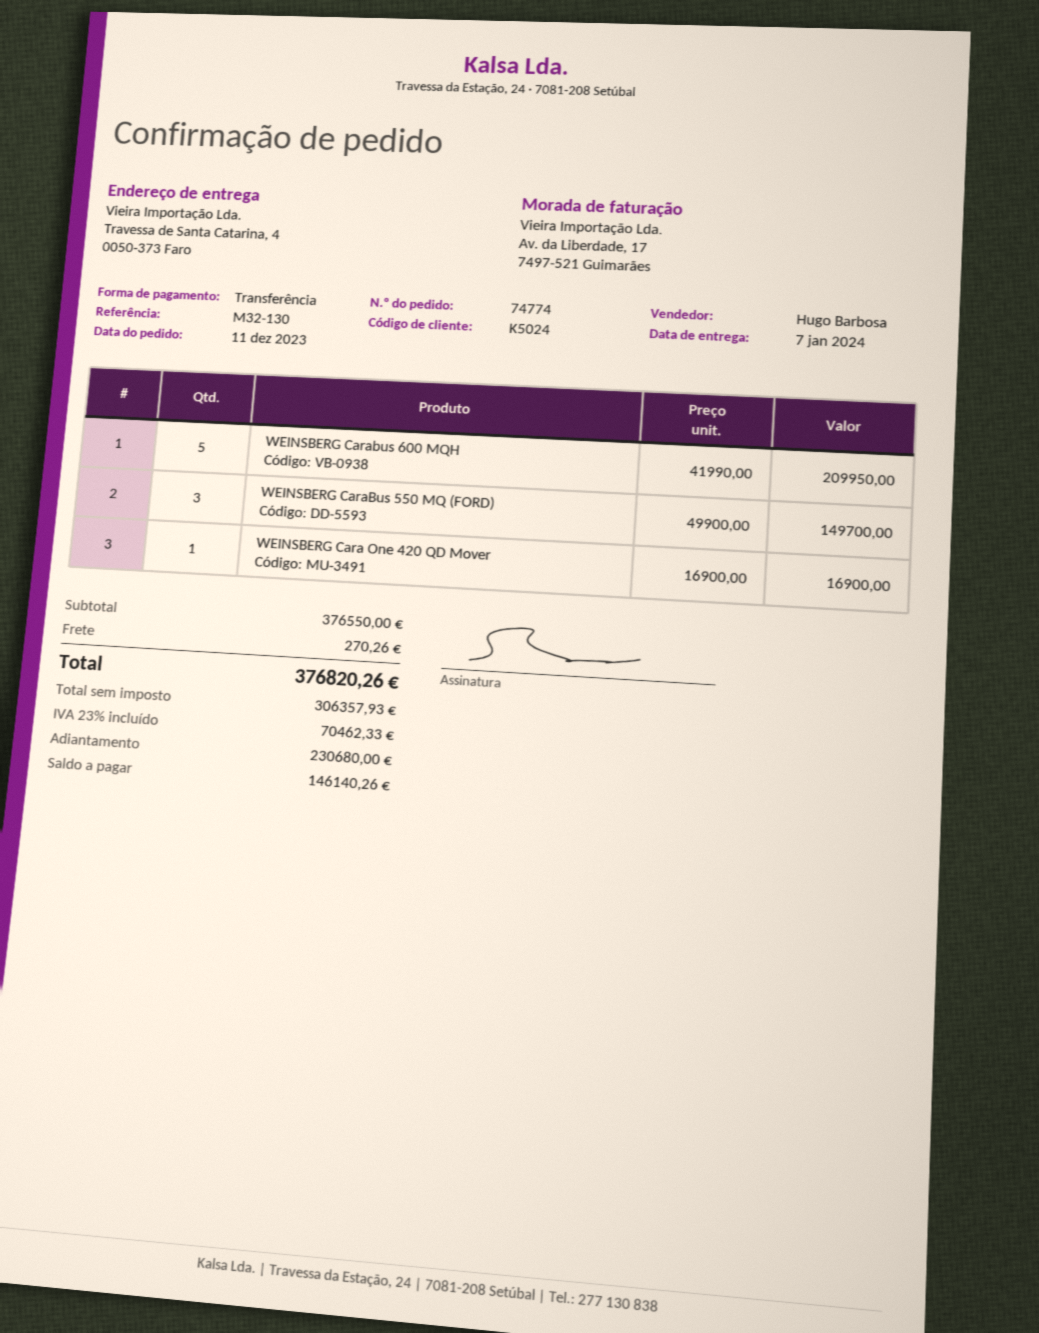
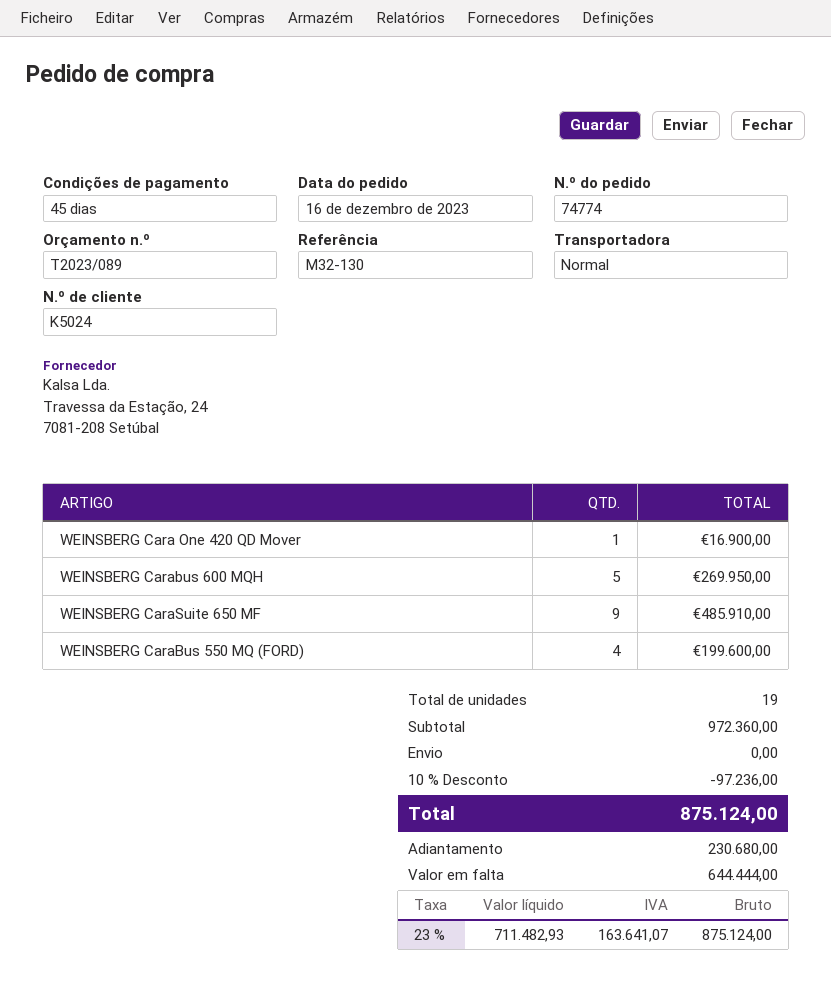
order date: 2023-12-11 -> 2023-12-16
WEINSBERG Carabus 600 MQH: 5 for 209950.00 -> 5 for 269950.00
WEINSBERG CaraBus 550 MQ (FORD): 3 for 149700.00 -> 4 for 199600.00
WEINSBERG CaraSuite 650 MF: none -> 9 for 485910.00
subtotal: 376550.00 -> 972360.00
discount: none -> 10% = 97236.00
shipping: 270.26 -> 0.00
net: 306357.93 -> 711482.93
tax: 23% = 70462.33 -> 23% = 163641.07
total: 376820.26 -> 875124.00
balance: 146140.26 -> 644444.00

